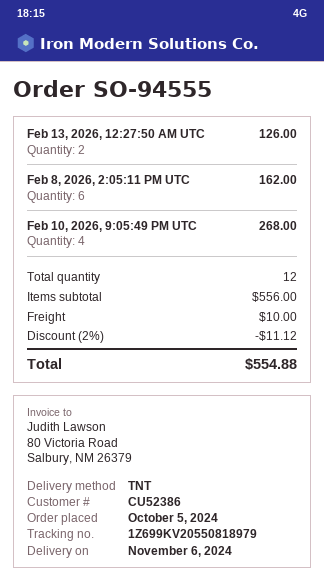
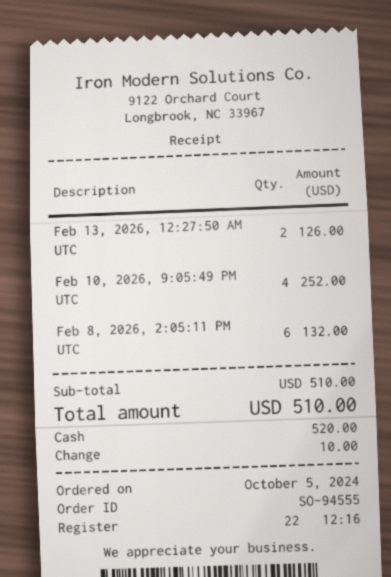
Feb 8, 2026, 2:05:11 PM UTC: 6 for 162.00 -> 6 for 132.00
Feb 10, 2026, 9:05:49 PM UTC: 4 for 268.00 -> 4 for 252.00
subtotal: 556.00 -> 510.00
discount: 2% = 11.12 -> none
shipping: 10.00 -> none
total: 554.88 -> 510.00

